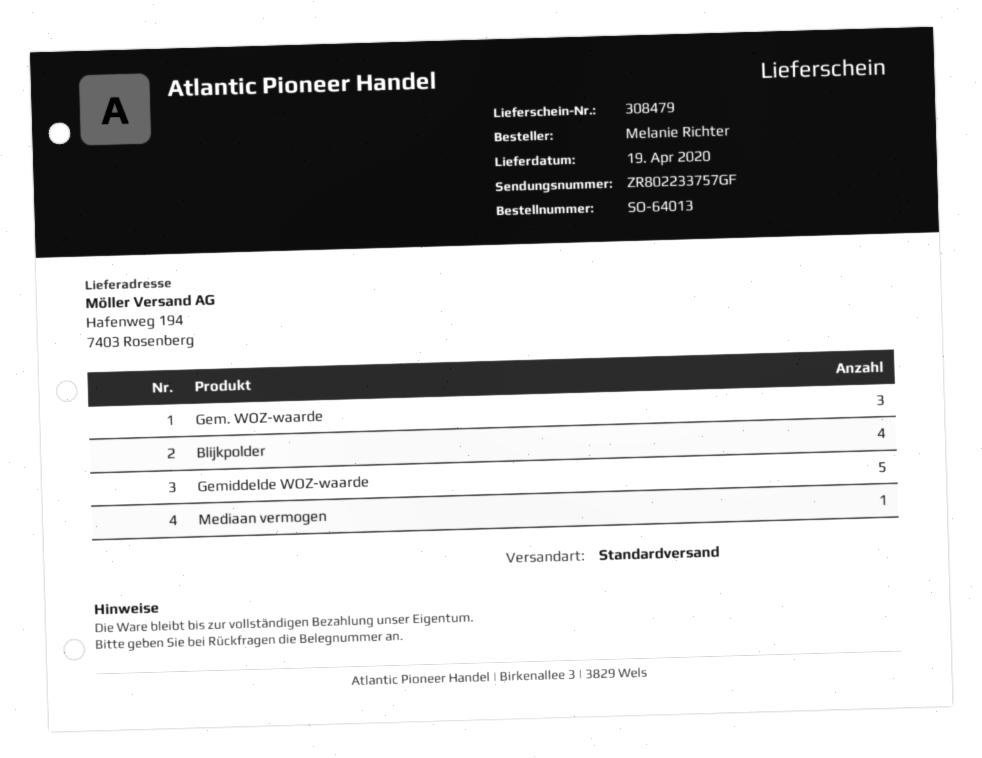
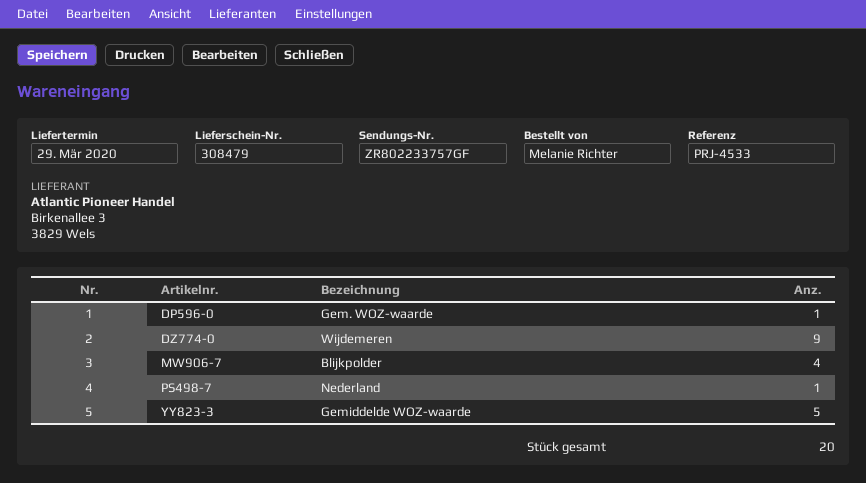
delivery date: 2020-04-19 -> 2020-03-29
Gem. WOZ-waarde: 3 -> 1
Mediaan vermogen: 1 -> none
Wijdemeren: none -> 9
Nederland: none -> 1

